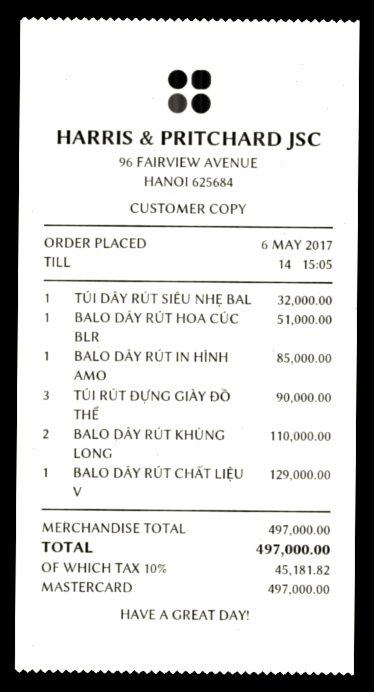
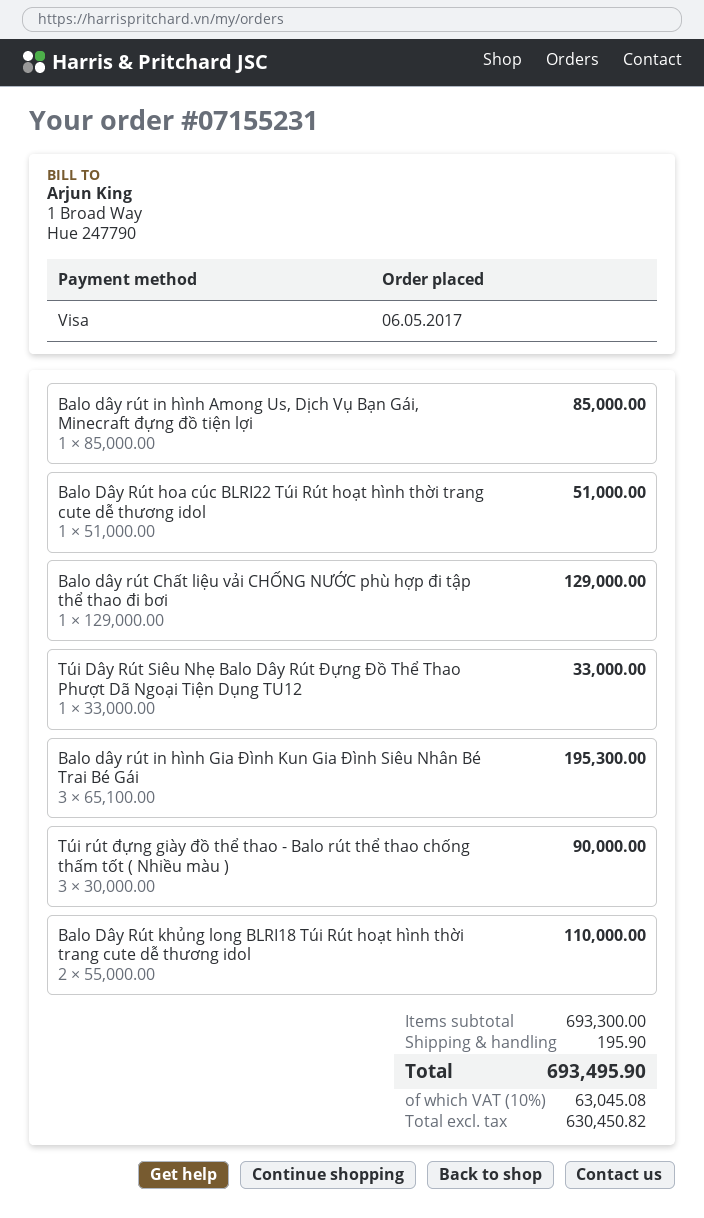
payment method: Mastercard -> Visa
TÚI DÂY RÚT SIÊU NHẸ BAL: 1 for 32000.00 -> 1 for 33000.00
Balo dây rút in hình Gia Đình Kun Gia Đình Siêu Nhân Bé Trai Bé Gái: none -> 3 for 195300.00
subtotal: 497000.00 -> 693300.00
shipping: none -> 195.90
tax: 10% = 45181.82 -> 10% = 63045.08
total: 497000.00 -> 693495.90

